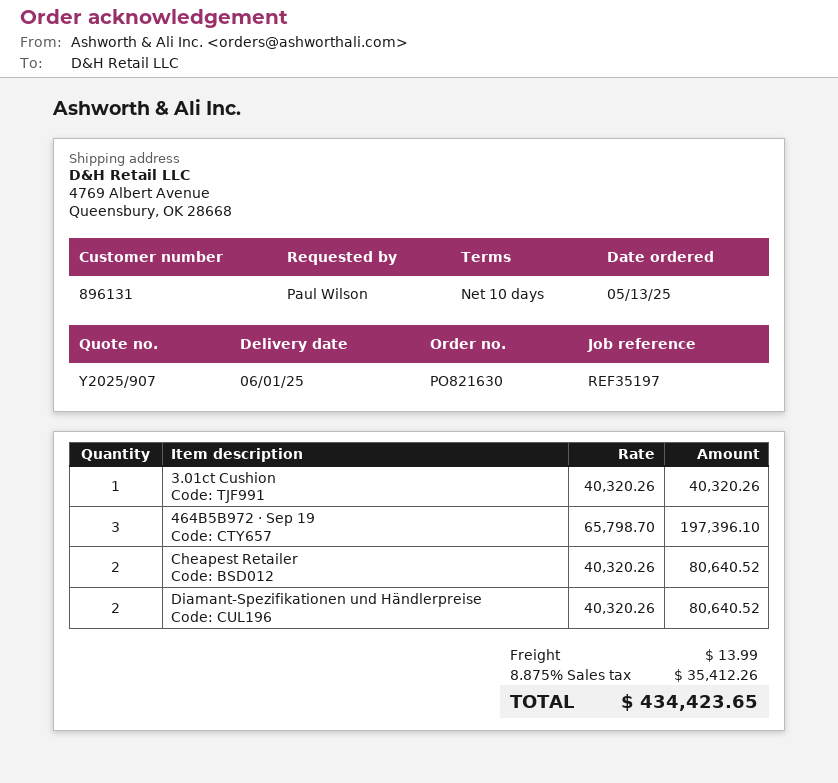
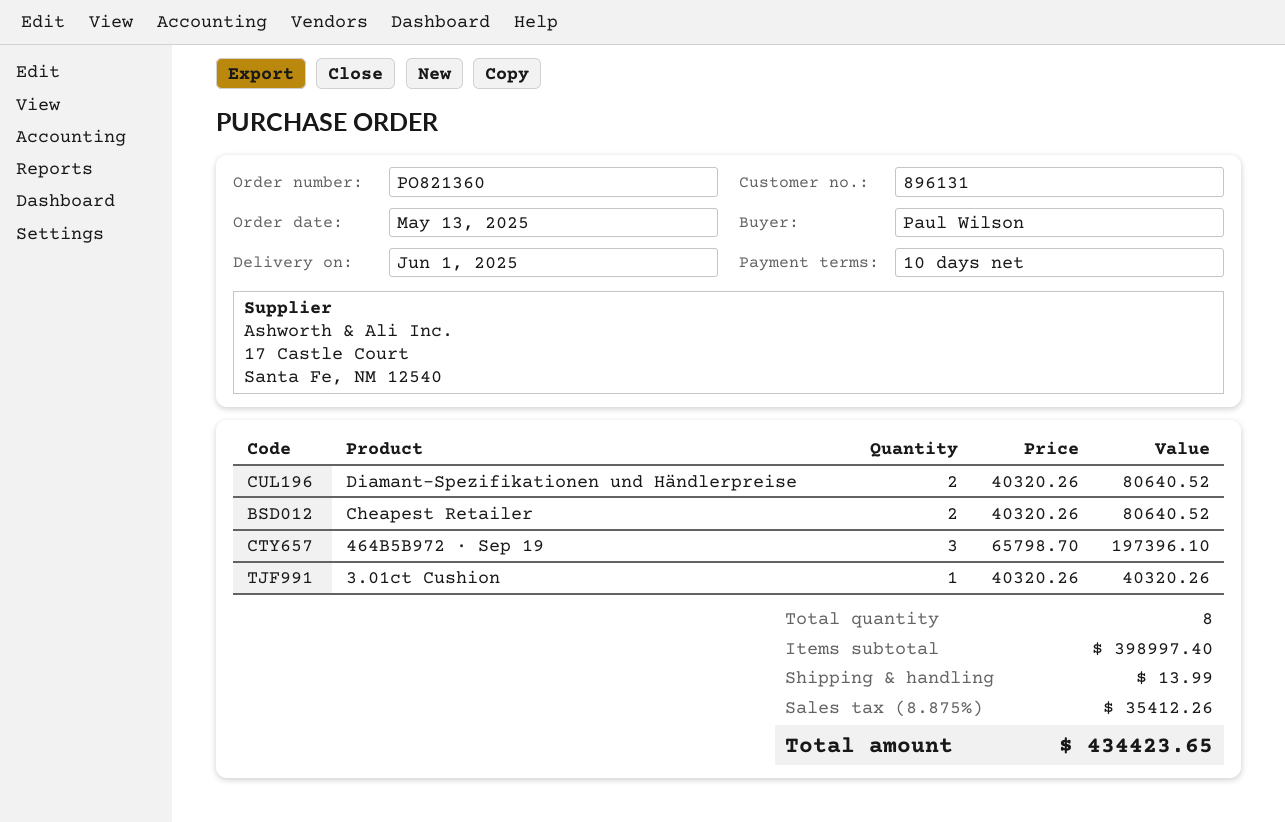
order number: PO821630 -> PO821360

